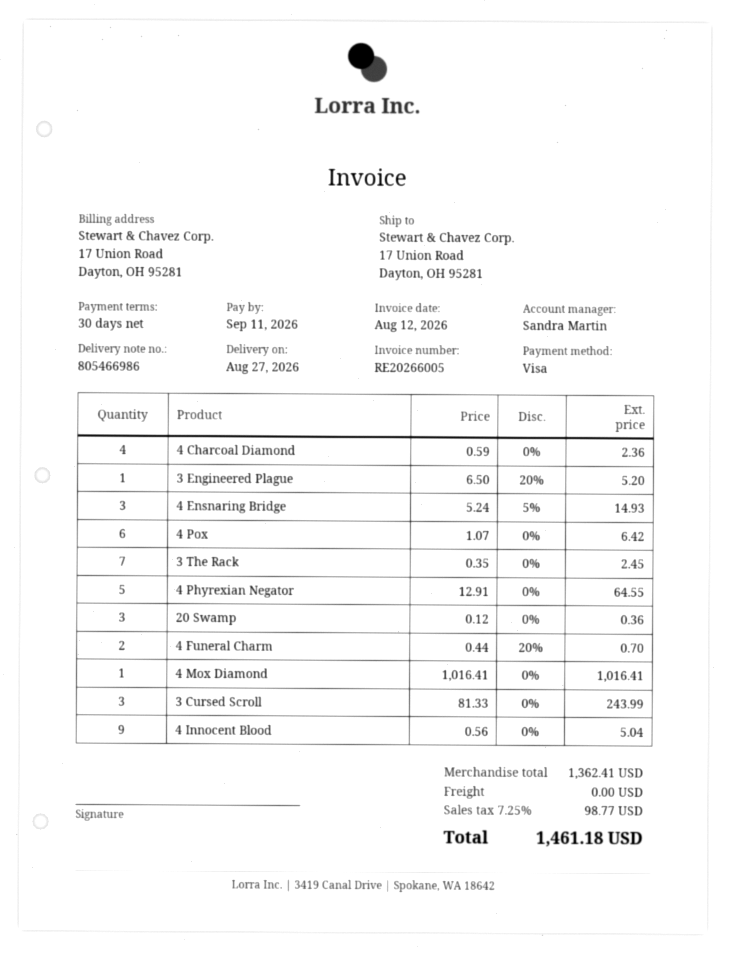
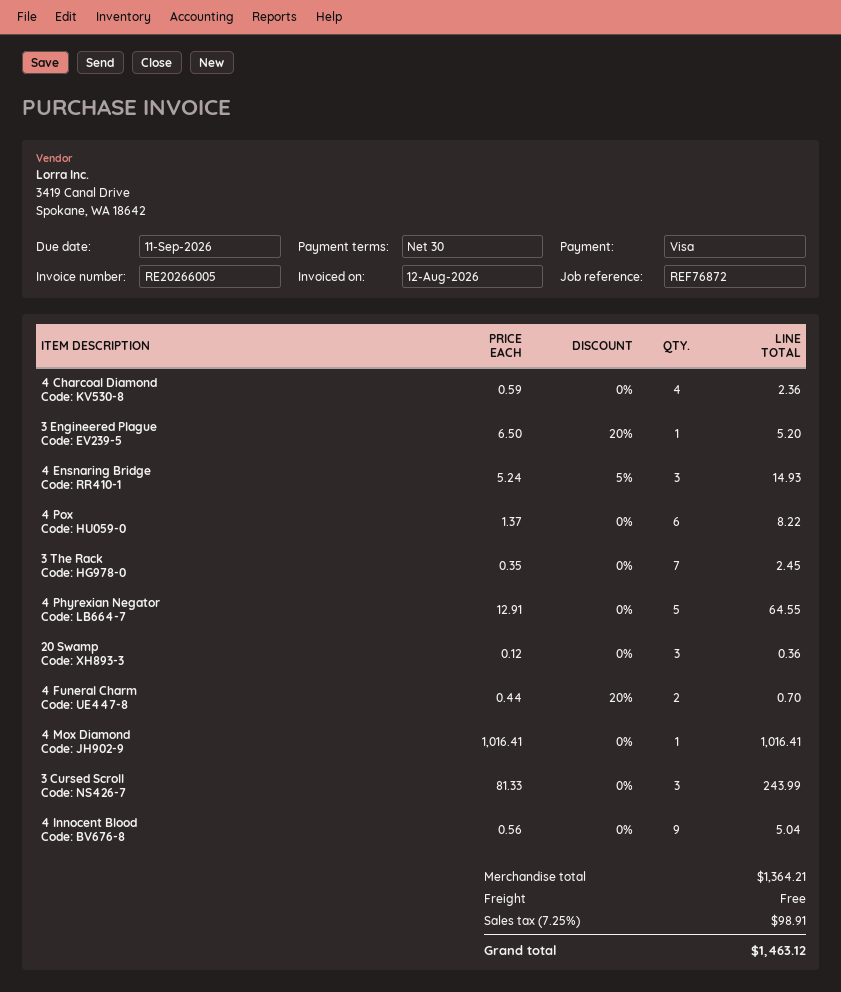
4 Pox: 6 x 1.07 = 6.42 -> 6 x 1.37 = 8.22
subtotal: 1362.41 -> 1364.21
tax: 7.25% = 98.77 -> 7.25% = 98.91
total: 1461.18 -> 1463.12

